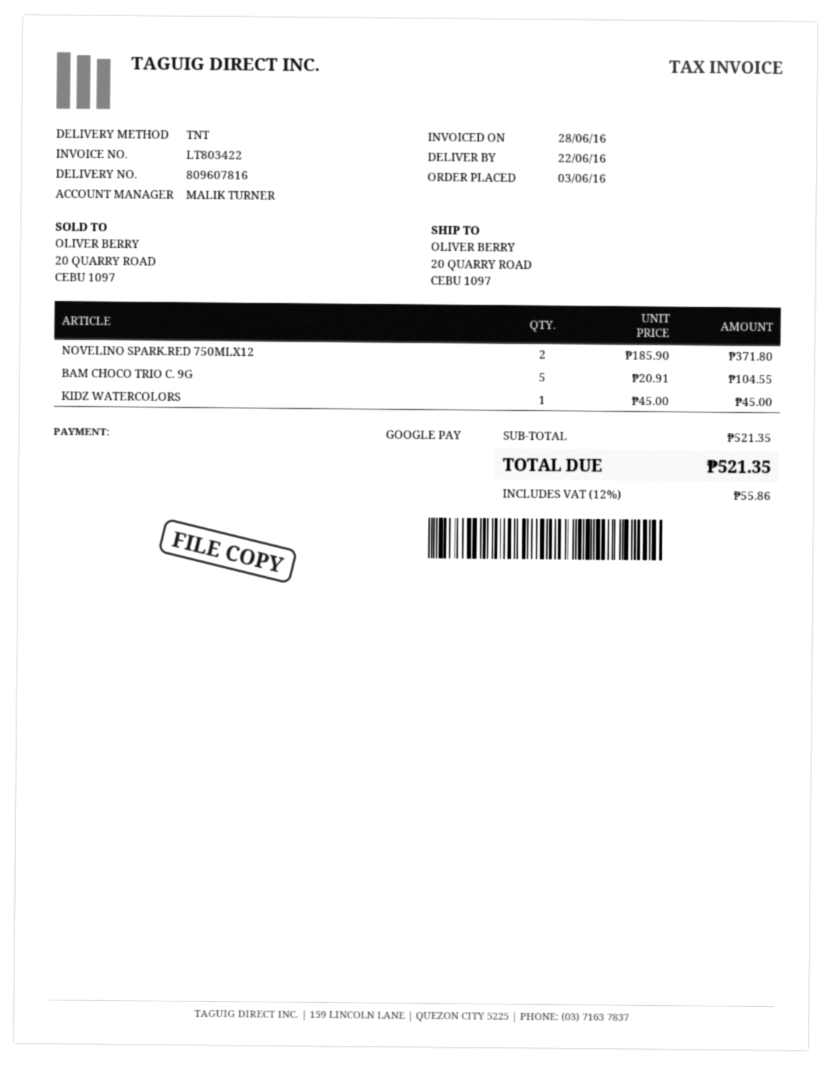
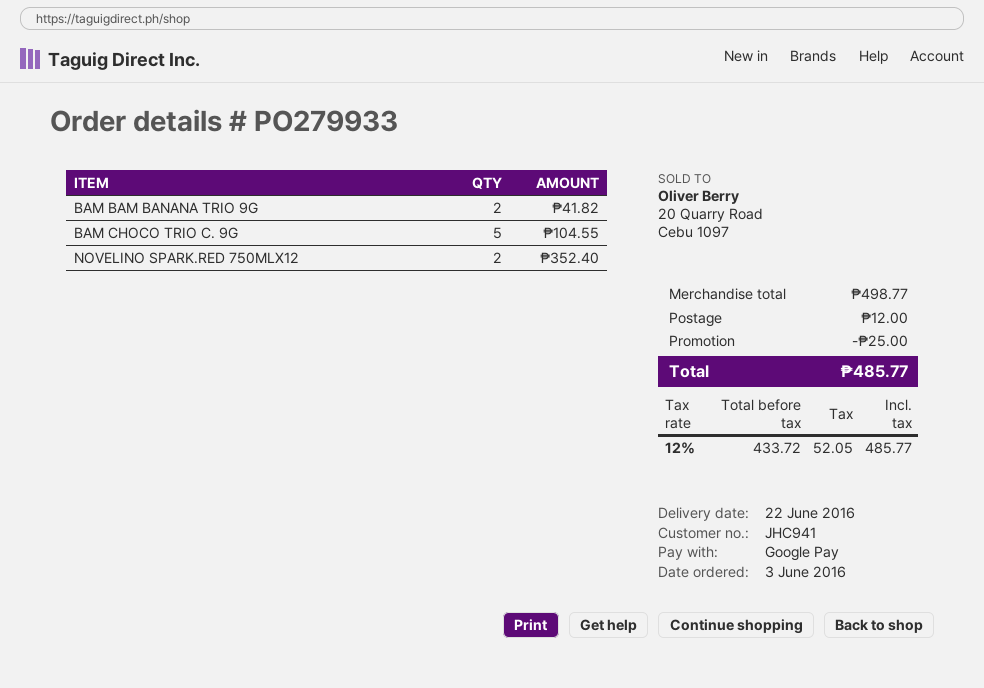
NOVELINO SPARK.RED 750MLX12: 2 for 371.80 -> 2 for 352.40
KIDZ WATERCOLORS: 1 for 45.00 -> none
BAM BAM BANANA TRIO 9G: none -> 2 for 41.82
subtotal: 521.35 -> 498.77
discount: none -> 25.00
shipping: none -> 12.00
tax: 12% = 55.86 -> 12% = 52.05
total: 521.35 -> 485.77

